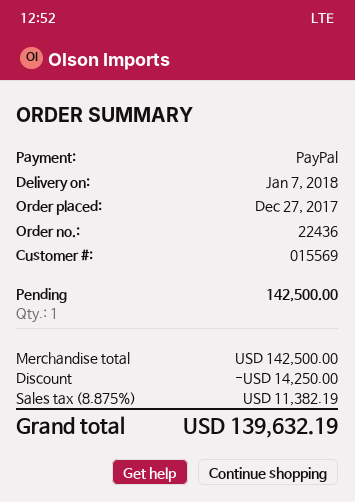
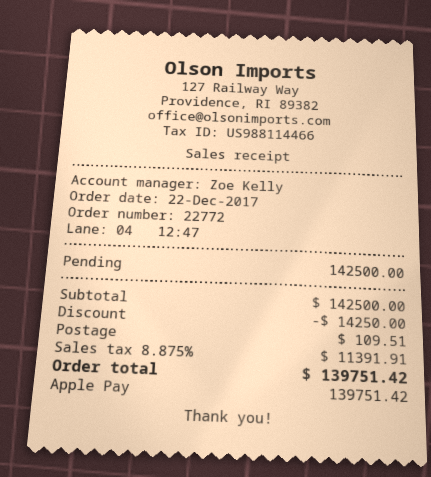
order number: 22436 -> 22772
order date: 2017-12-27 -> 2017-12-22
payment method: PayPal -> Apple Pay
shipping: none -> 109.51
tax: 8.875% = 11382.19 -> 8.875% = 11391.91
total: 139632.19 -> 139751.42

